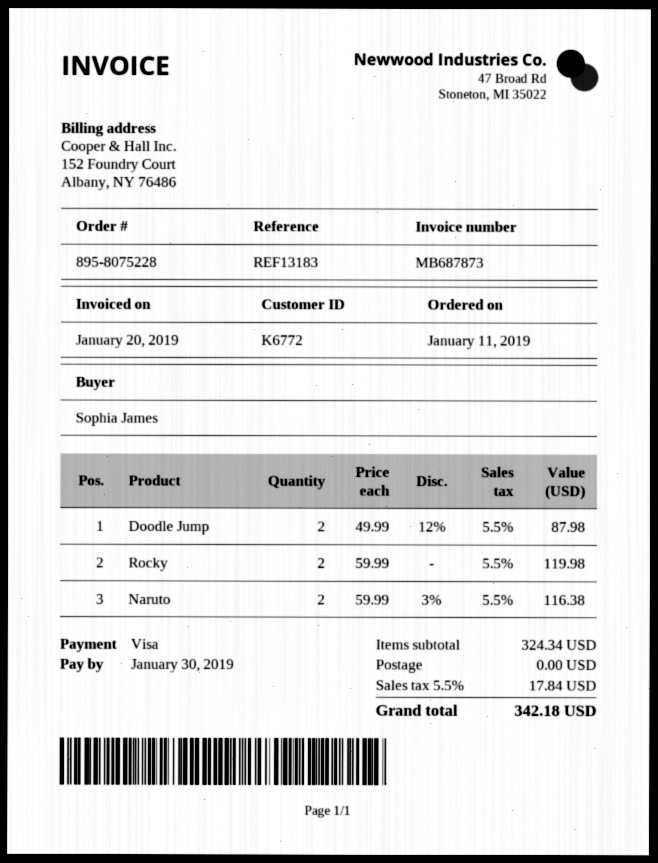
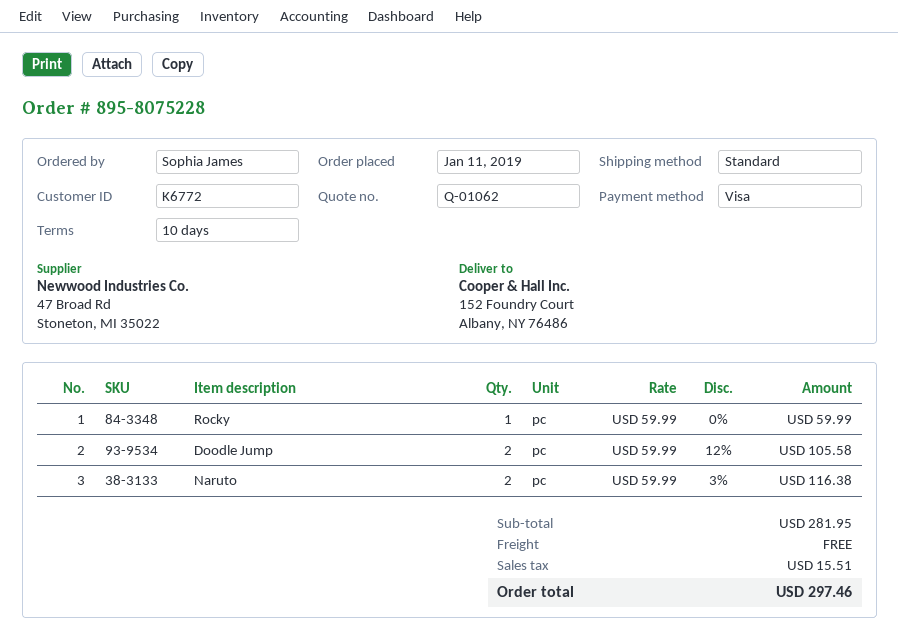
Doodle Jump: 2 x 49.99 - 12% = 87.98 -> 2 x 59.99 - 12% = 105.58
Rocky: 2 x 59.99 = 119.98 -> 1 x 59.99 = 59.99
subtotal: 324.34 -> 281.95
tax: 17.84 -> 15.51
total: 342.18 -> 297.46

